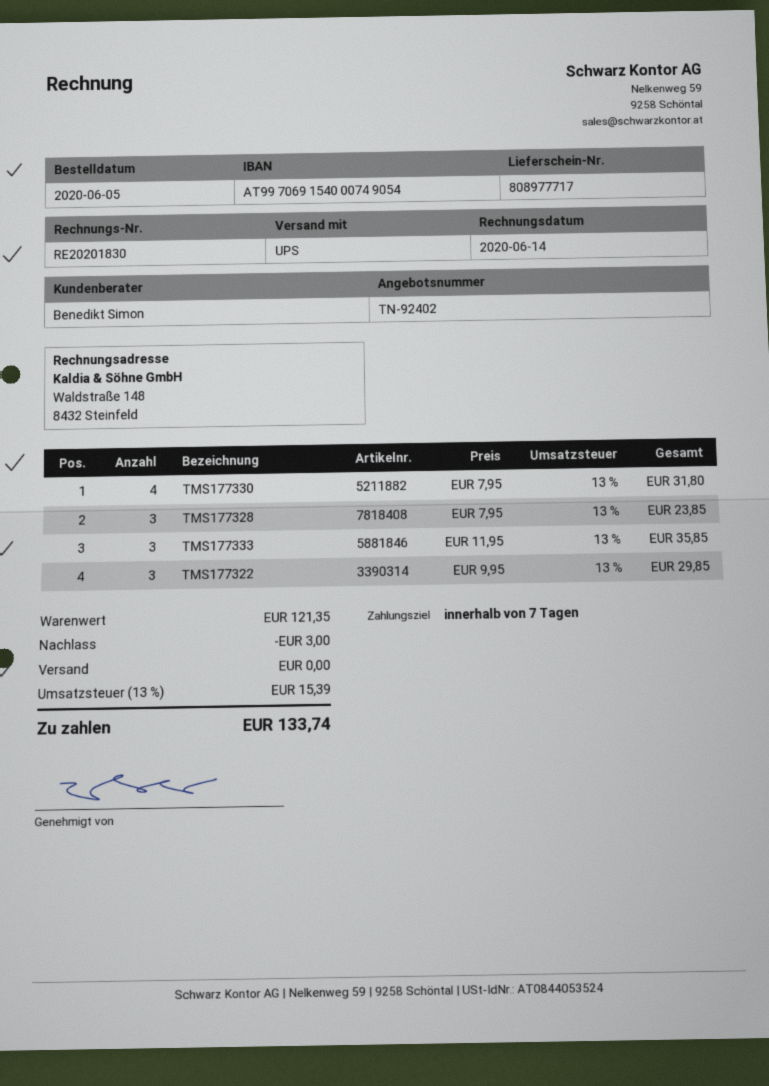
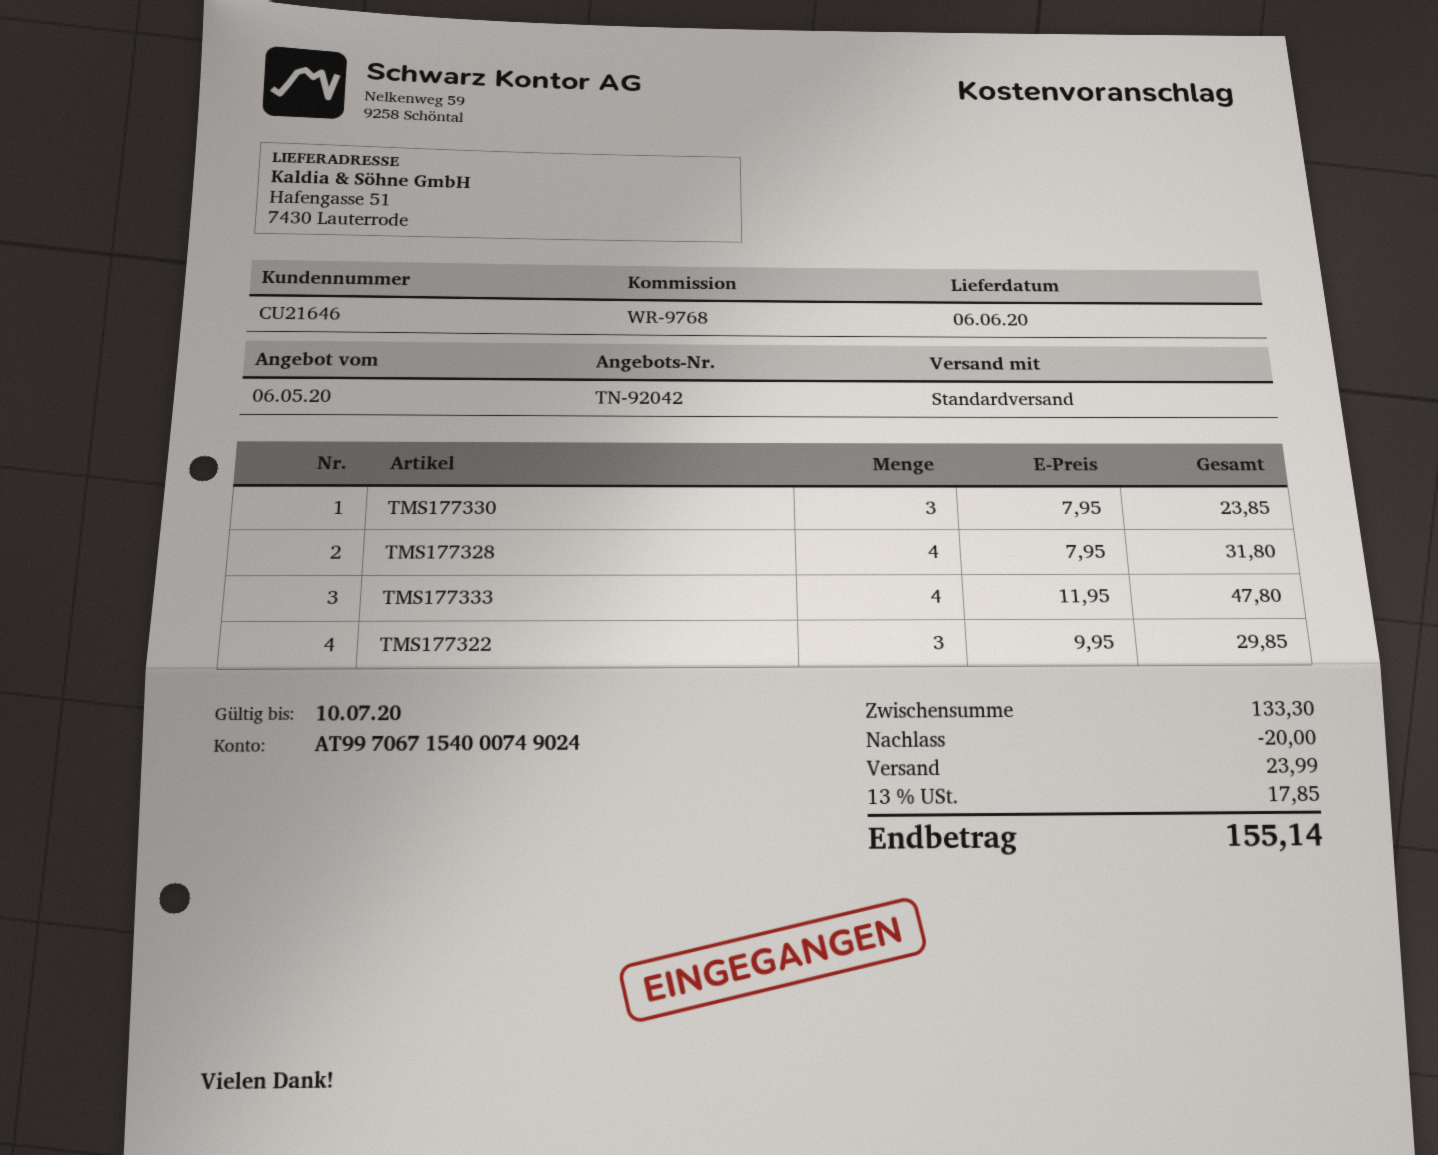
quote number: TN-92402 -> TN-92042
bank account: AT997069154000749054 -> AT997067154000749024
shipping method: UPS -> standard
TMS177330: 4 x 7.95 = 31.80 -> 3 x 7.95 = 23.85
TMS177328: 3 x 7.95 = 23.85 -> 4 x 7.95 = 31.80
TMS177333: 3 x 11.95 = 35.85 -> 4 x 11.95 = 47.80
subtotal: 121.35 -> 133.30
discount: 3.00 -> 20.00
shipping: 0.00 -> 23.99
tax: 13% = 15.39 -> 13% = 17.85
total: 133.74 -> 155.14

